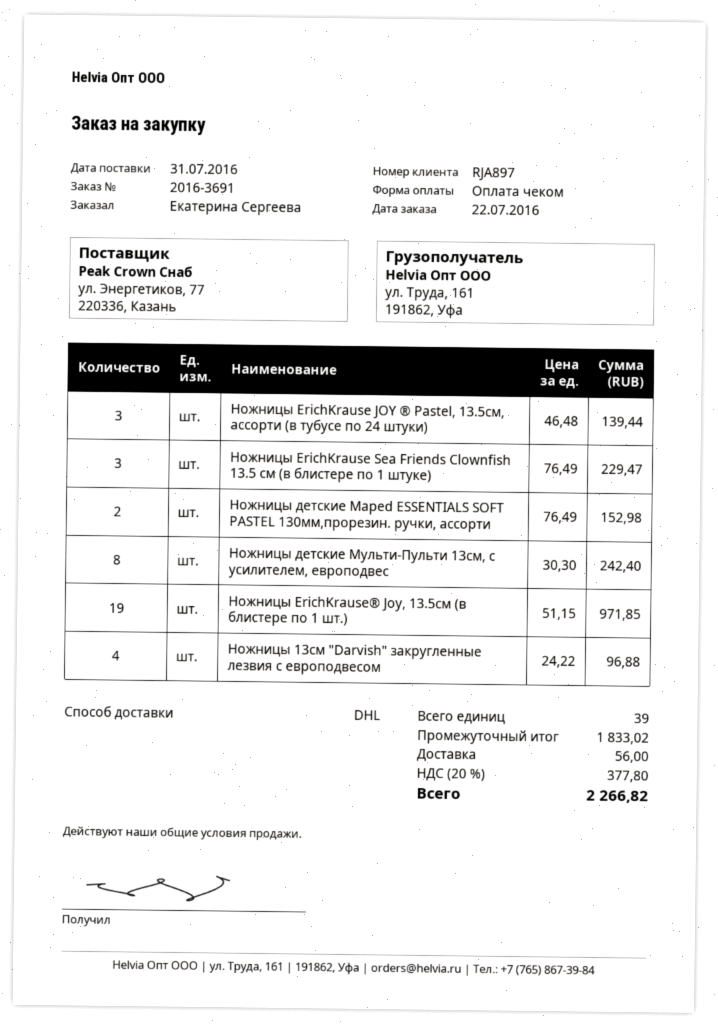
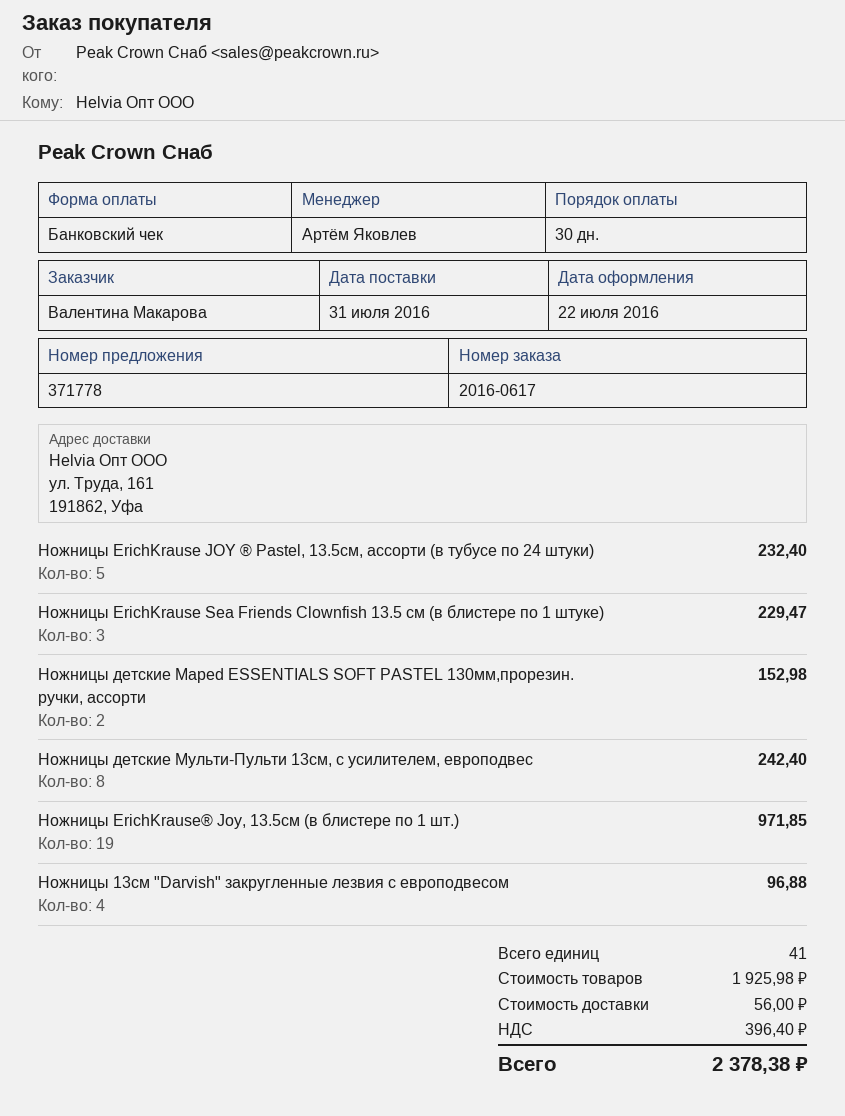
order number: 2016-3691 -> 2016-0617
ordered by: Екатерина Сергеева -> Валентина Макарова
Ножницы ErichKrause JOY ® Pastel, 13.5см, ассорти (в тубусе по 24 штуки): 3 for 139.44 -> 5 for 232.40
total quantity: 39 -> 41
subtotal: 1833.02 -> 1925.98
tax: 377.80 -> 396.40
total: 2266.82 -> 2378.38

